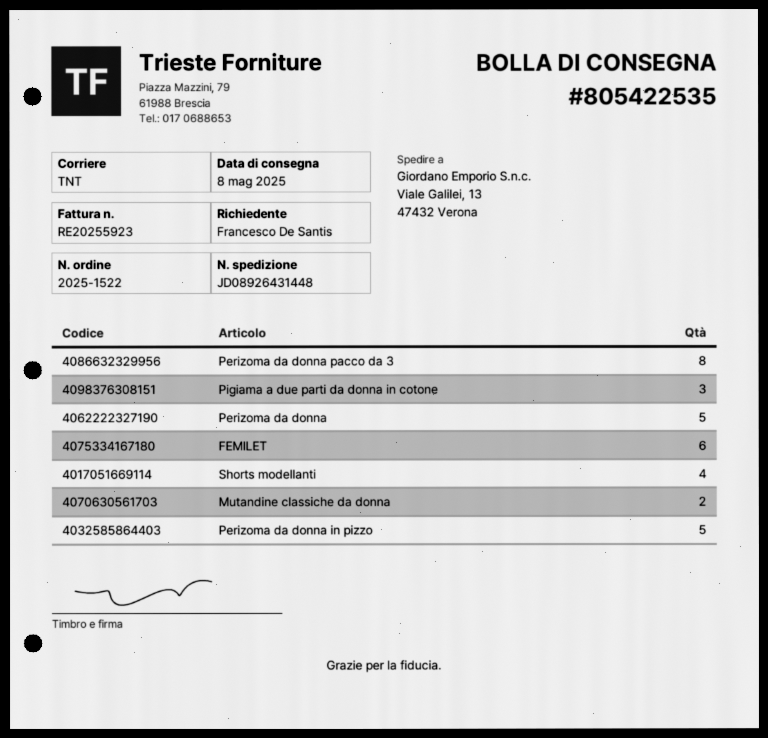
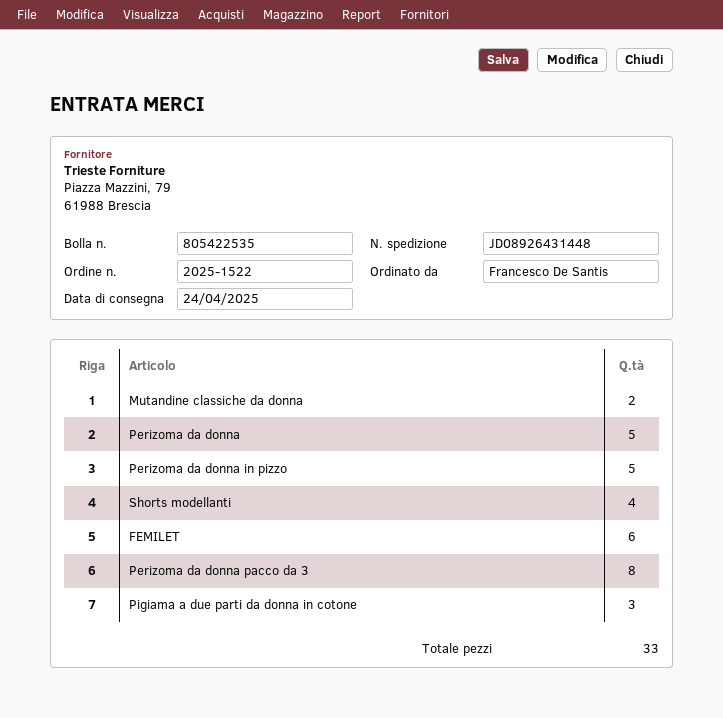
delivery date: 2025-05-08 -> 2025-04-24

